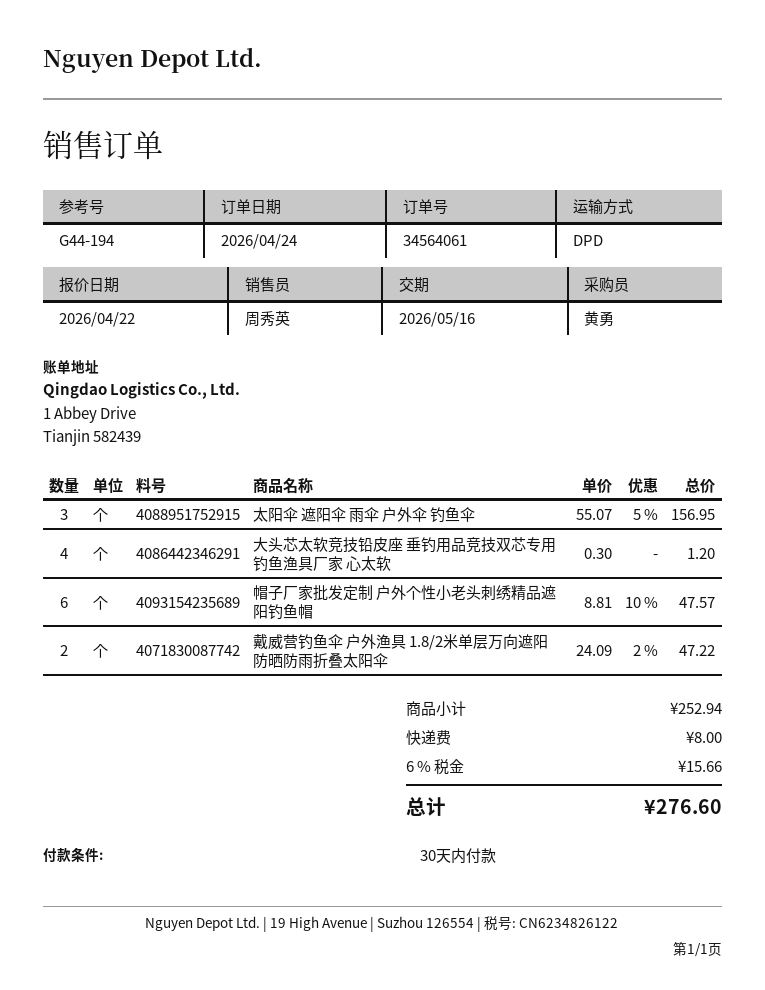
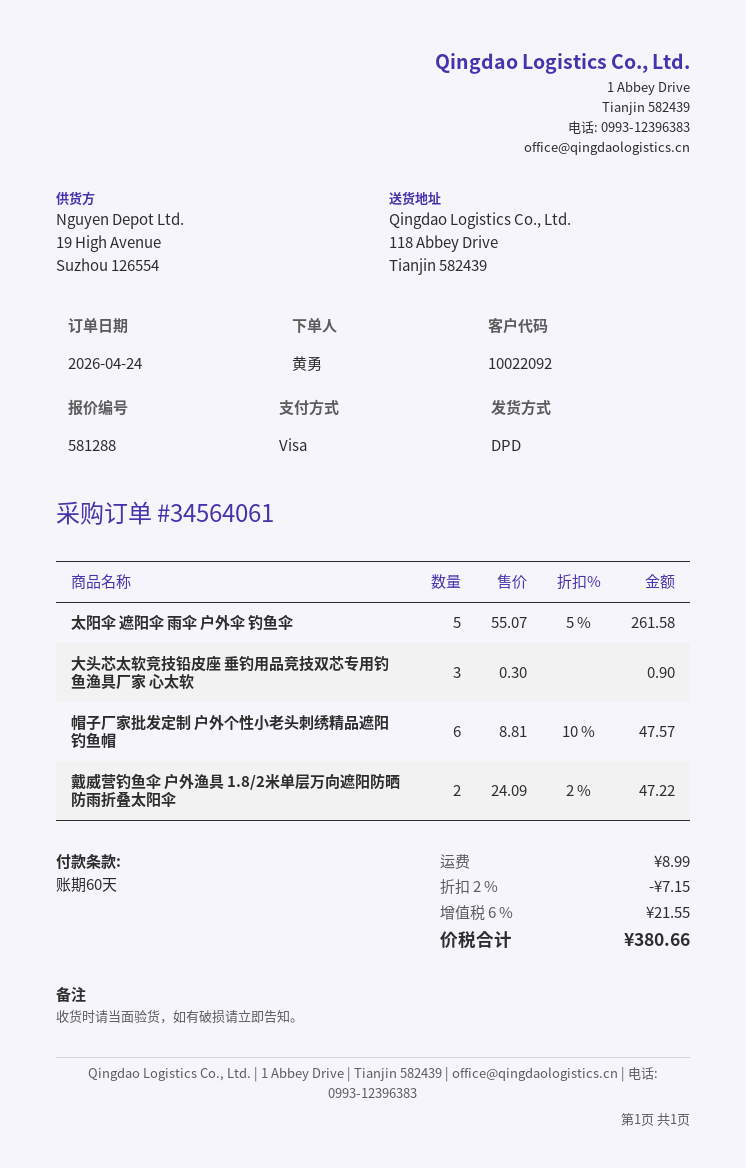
payment terms: 30 days -> 60 days
太阳伞 遮阳伞 雨伞 户外伞 钓鱼伞: 3 x 55.07 - 5% = 156.95 -> 5 x 55.07 - 5% = 261.58
大头芯太软竞技铅皮座 垂钓用品竞技双芯专用钓鱼渔具厂家 心太软: 4 x 0.30 = 1.20 -> 3 x 0.30 = 0.90
discount: none -> 2% = 7.15
shipping: 8.00 -> 8.99
tax: 6% = 15.66 -> 6% = 21.55
total: 276.60 -> 380.66

